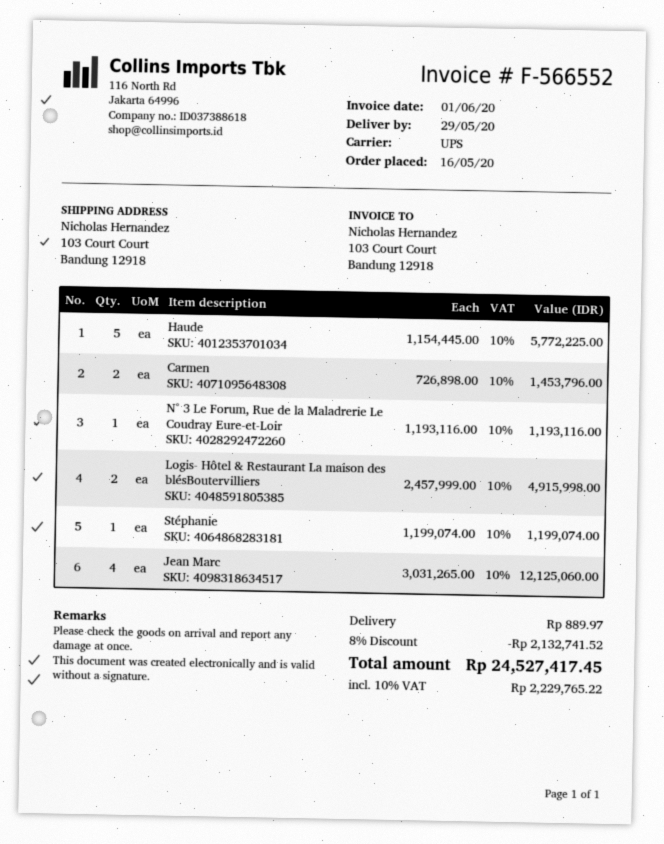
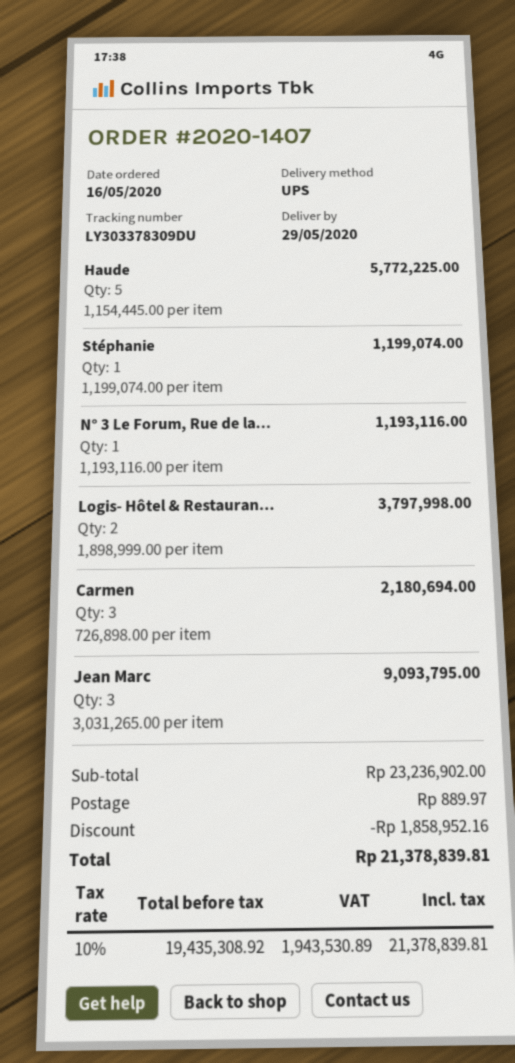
Carmen: 2 x 726898.00 = 1453796.00 -> 3 x 726898.00 = 2180694.00
Logis- Hôtel & Restaurant La maison des blésBoutervilliers: 2 x 2457999.00 = 4915998.00 -> 2 x 1898999.00 = 3797998.00
Jean Marc: 4 x 3031265.00 = 12125060.00 -> 3 x 3031265.00 = 9093795.00
discount: 2132741.52 -> 1858952.16
tax: 10% = 2229765.22 -> 10% = 1943530.89
total: 24527417.45 -> 21378839.81

